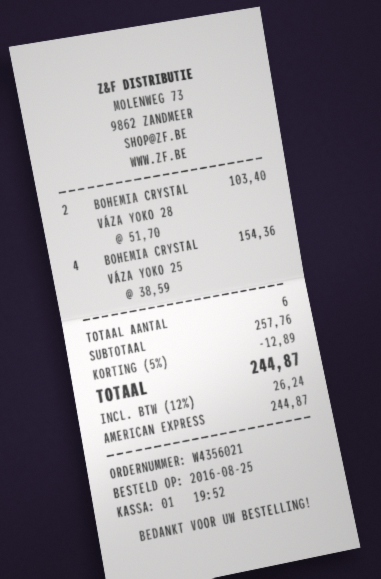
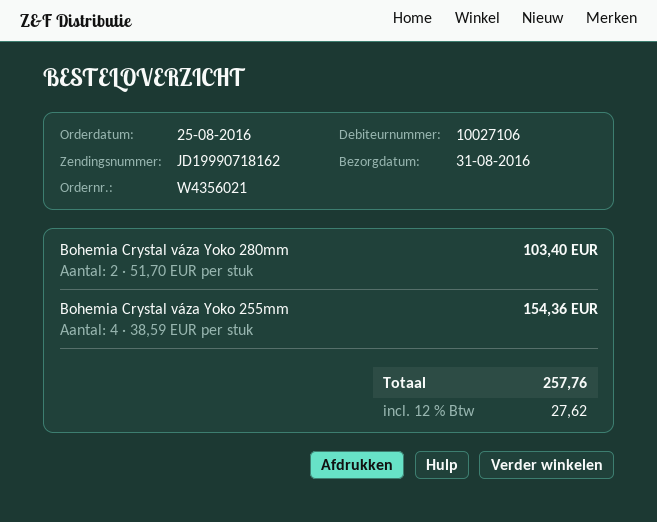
discount: 5% = 12.89 -> none
tax: 12% = 26.24 -> 12% = 27.62
total: 244.87 -> 257.76

